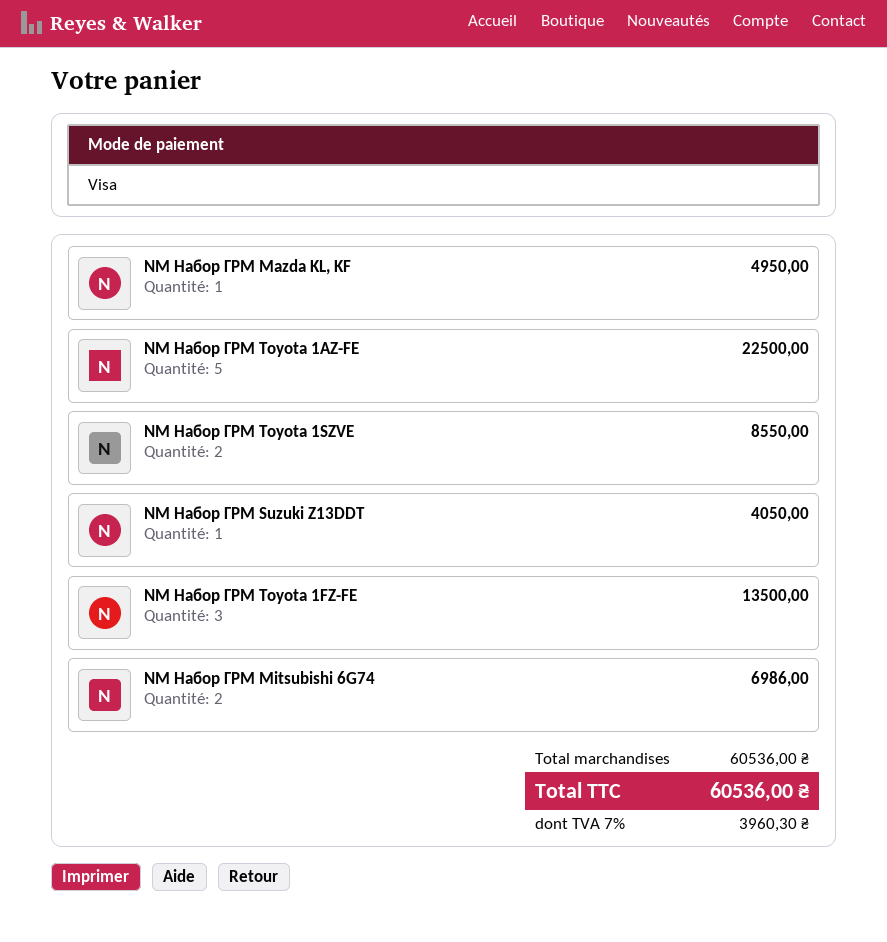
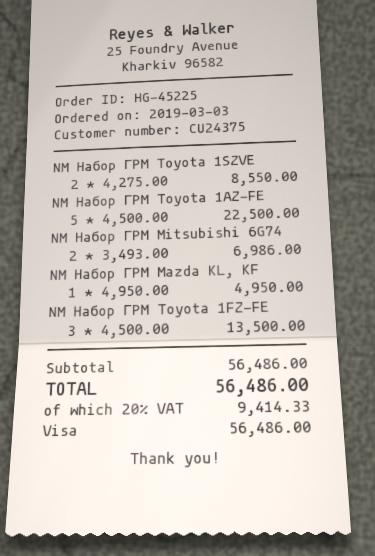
NM Набор ГРМ Suzuki Z13DDT: 1 for 4050.00 -> none
subtotal: 60536.00 -> 56486.00
tax: 7% = 3960.30 -> 20% = 9414.33
total: 60536.00 -> 56486.00

